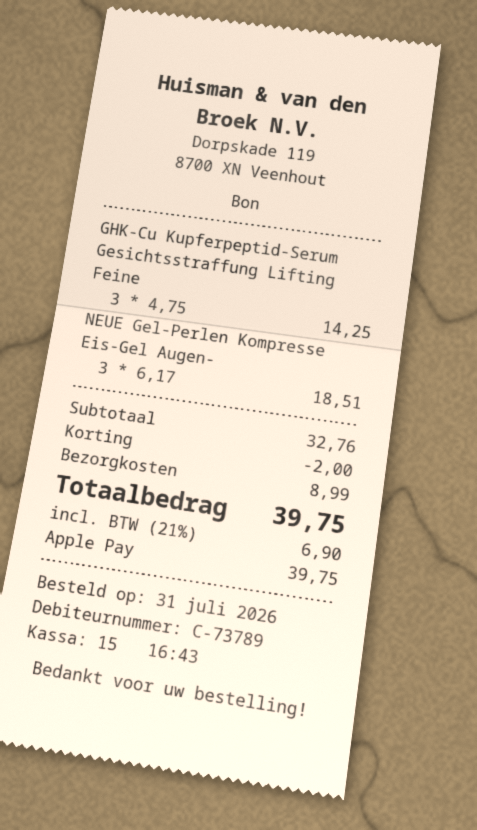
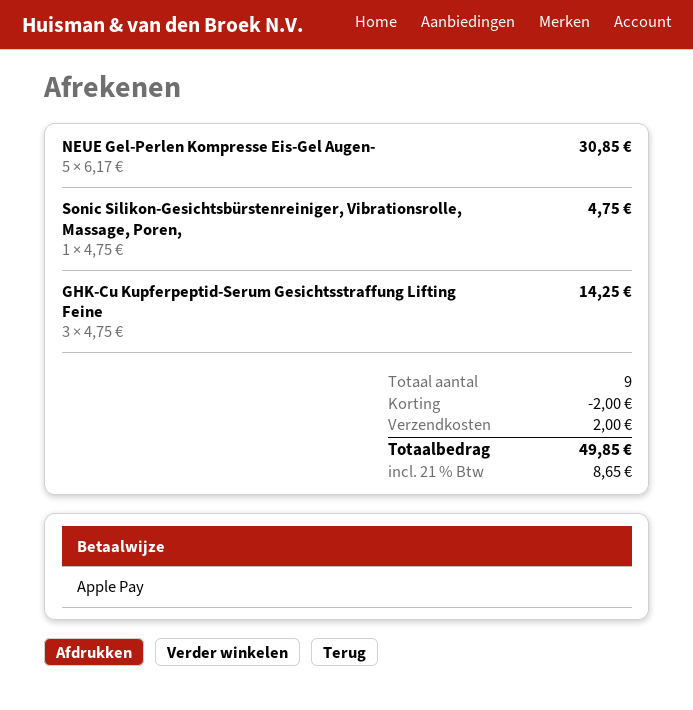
NEUE Gel-Perlen Kompresse Eis-Gel Augen-: 3 x 6.17 = 18.51 -> 5 x 6.17 = 30.85
Sonic Silikon-Gesichtsbürstenreiniger, Vibrationsrolle, Massage, Poren,: none -> 1 x 4.75 = 4.75
shipping: 8.99 -> 2.00
tax: 21% = 6.90 -> 21% = 8.65
total: 39.75 -> 49.85

